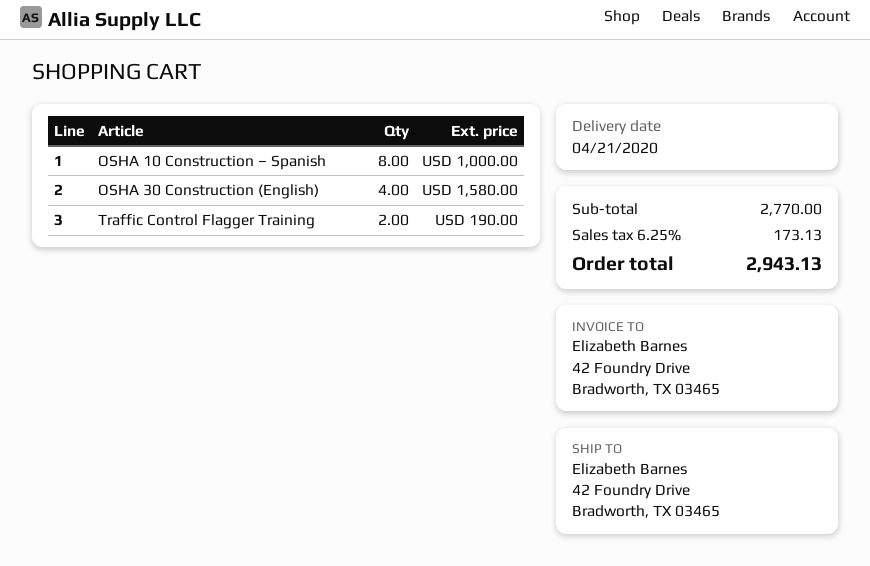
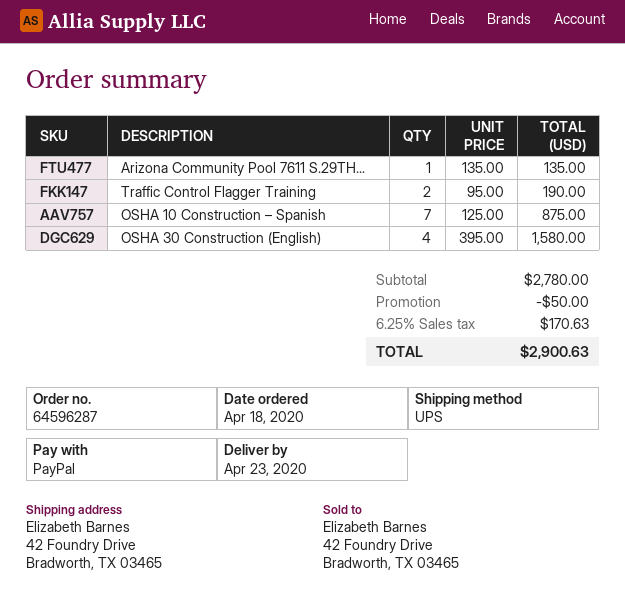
delivery date: 2020-04-21 -> 2020-04-23
OSHA 10 Construction – Spanish: 8 for 1000.00 -> 7 for 875.00
Arizona Community Pool 7611 S.29TH...: none -> 1 for 135.00
subtotal: 2770.00 -> 2780.00
discount: none -> 50.00
tax: 6.25% = 173.13 -> 6.25% = 170.63
total: 2943.13 -> 2900.63

